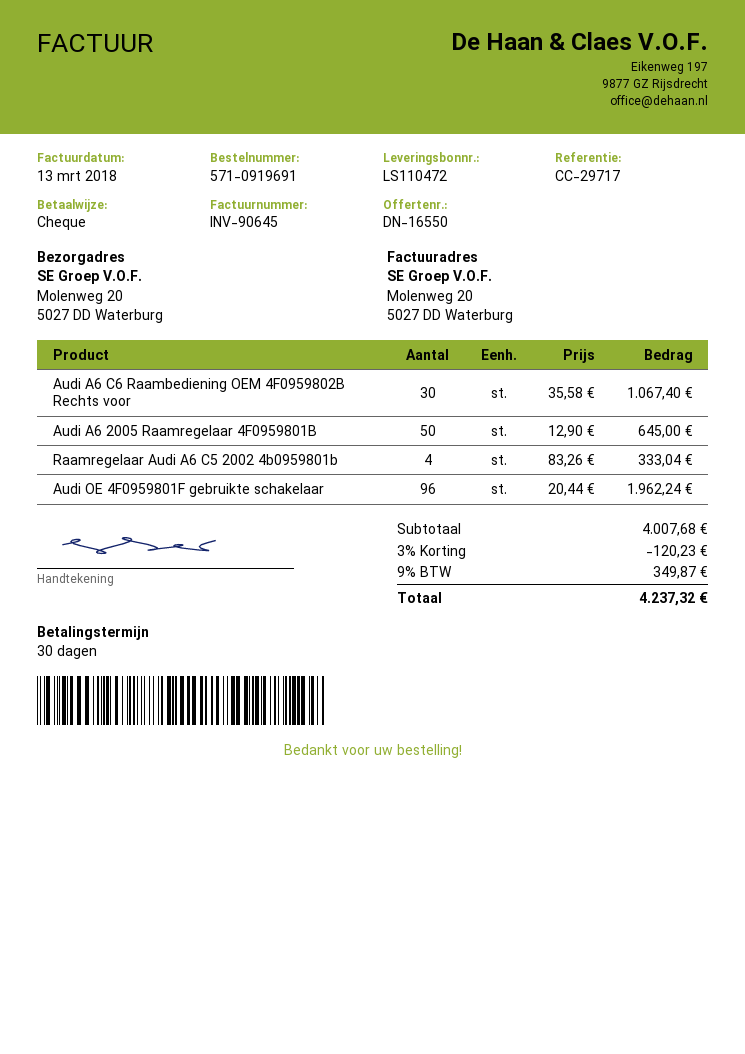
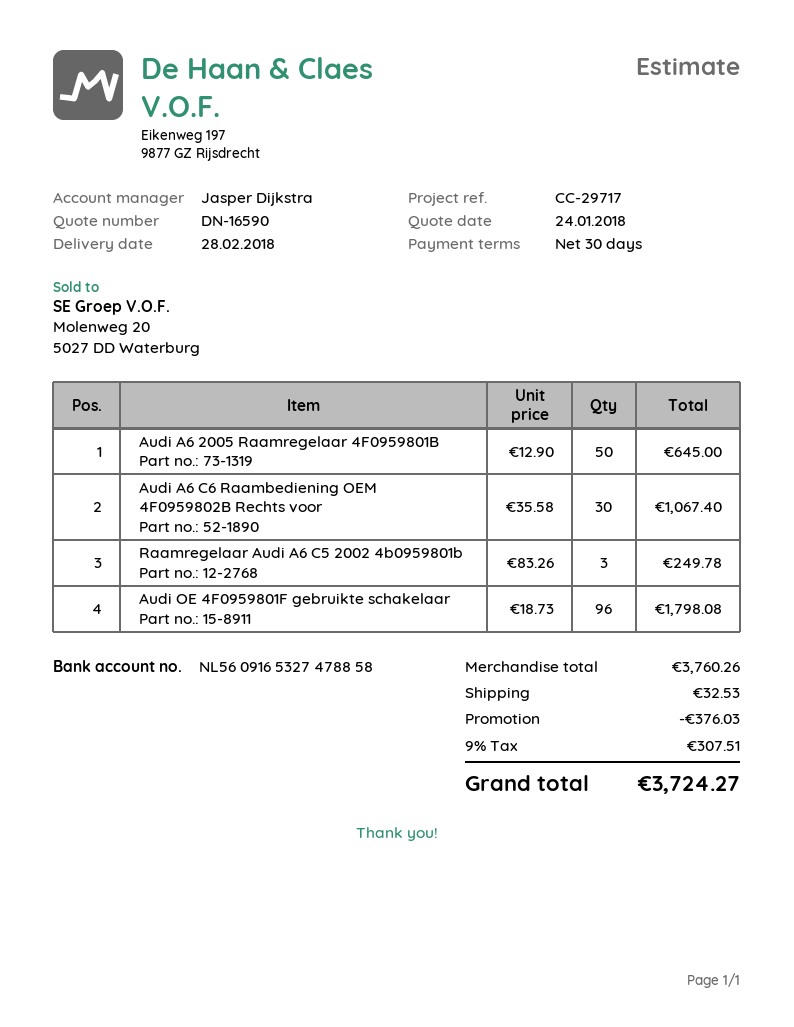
quote number: DN-16550 -> DN-16590
Raamregelaar Audi A6 C5 2002 4b0959801b: 4 x 83.26 = 333.04 -> 3 x 83.26 = 249.78
Audi OE 4F0959801F gebruikte schakelaar: 96 x 20.44 = 1962.24 -> 96 x 18.73 = 1798.08
subtotal: 4007.68 -> 3760.26
discount: 120.23 -> 376.03
shipping: none -> 32.53
tax: 9% = 349.87 -> 9% = 307.51
total: 4237.32 -> 3724.27

